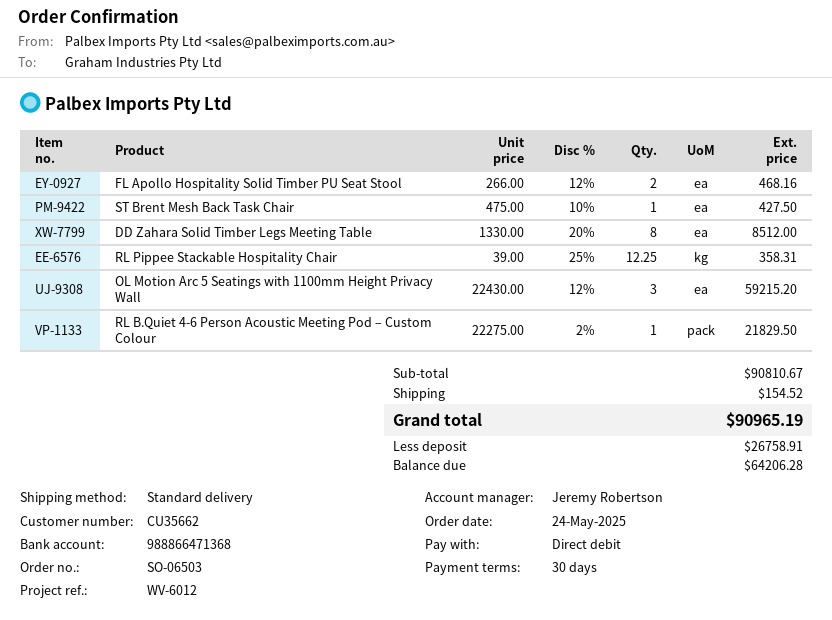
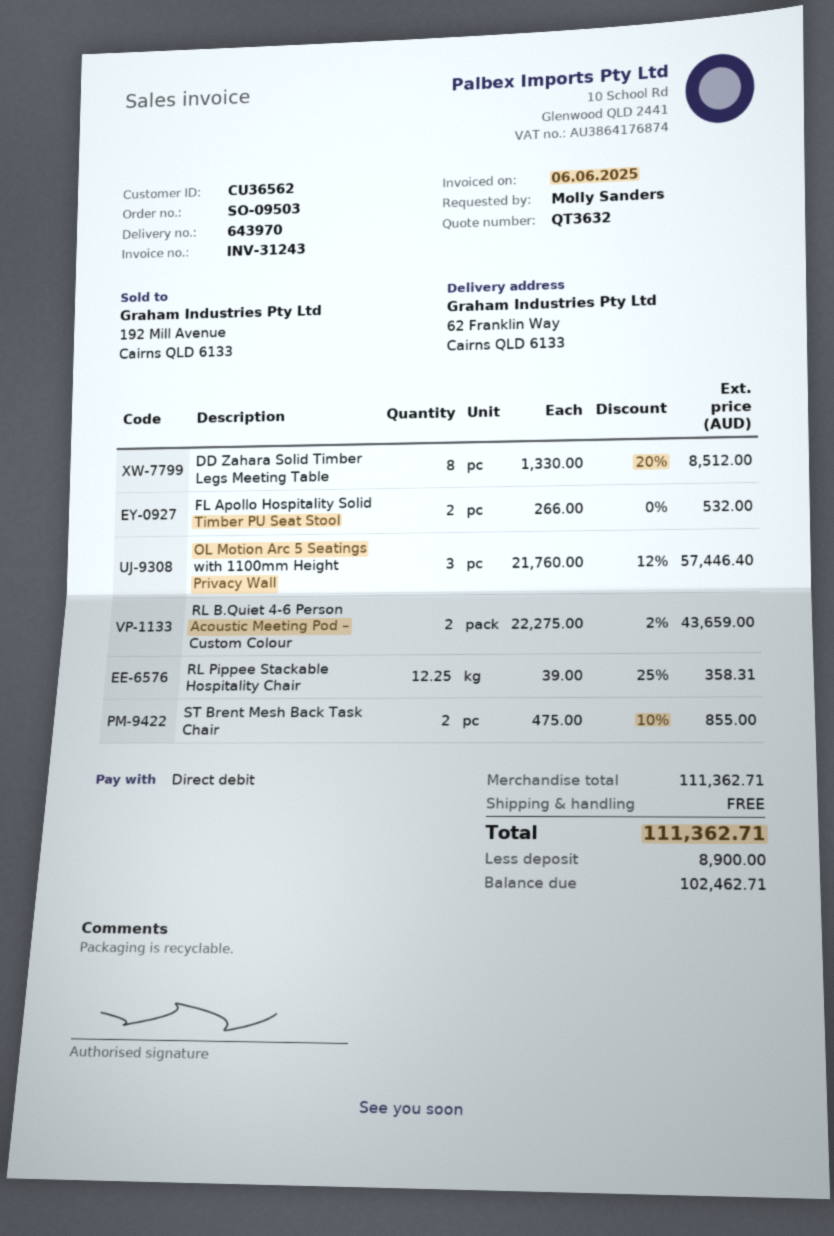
order number: SO-06503 -> SO-09503
customer number: CU35662 -> CU36562
FL Apollo Hospitality Solid Timber PU Seat Stool: 2 x 266.00 - 12% = 468.16 -> 2 x 266.00 = 532.00
ST Brent Mesh Back Task Chair: 1 x 475.00 - 10% = 427.50 -> 2 x 475.00 - 10% = 855.00
OL Motion Arc 5 Seatings with 1100mm Height Privacy Wall: 3 x 22430.00 - 12% = 59215.20 -> 3 x 21760.00 - 12% = 57446.40
RL B.Quiet 4-6 Person Acoustic Meeting Pod – Custom Colour: 1 x 22275.00 - 2% = 21829.50 -> 2 x 22275.00 - 2% = 43659.00
subtotal: 90810.67 -> 111362.71
shipping: 154.52 -> 0.00
total: 90965.19 -> 111362.71
deposit: 26758.91 -> 8900.00
balance: 64206.28 -> 102462.71

